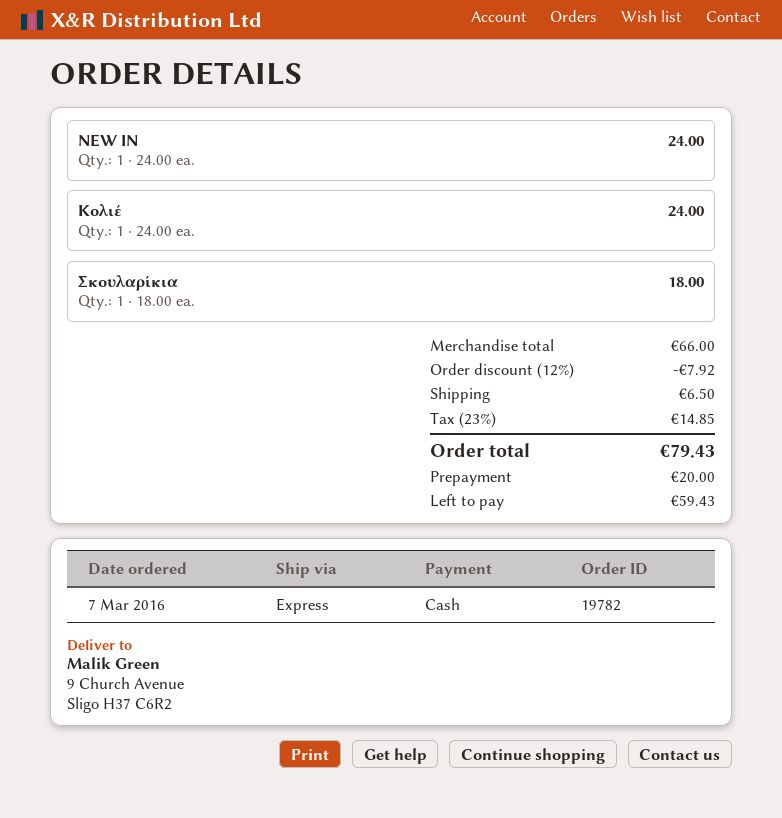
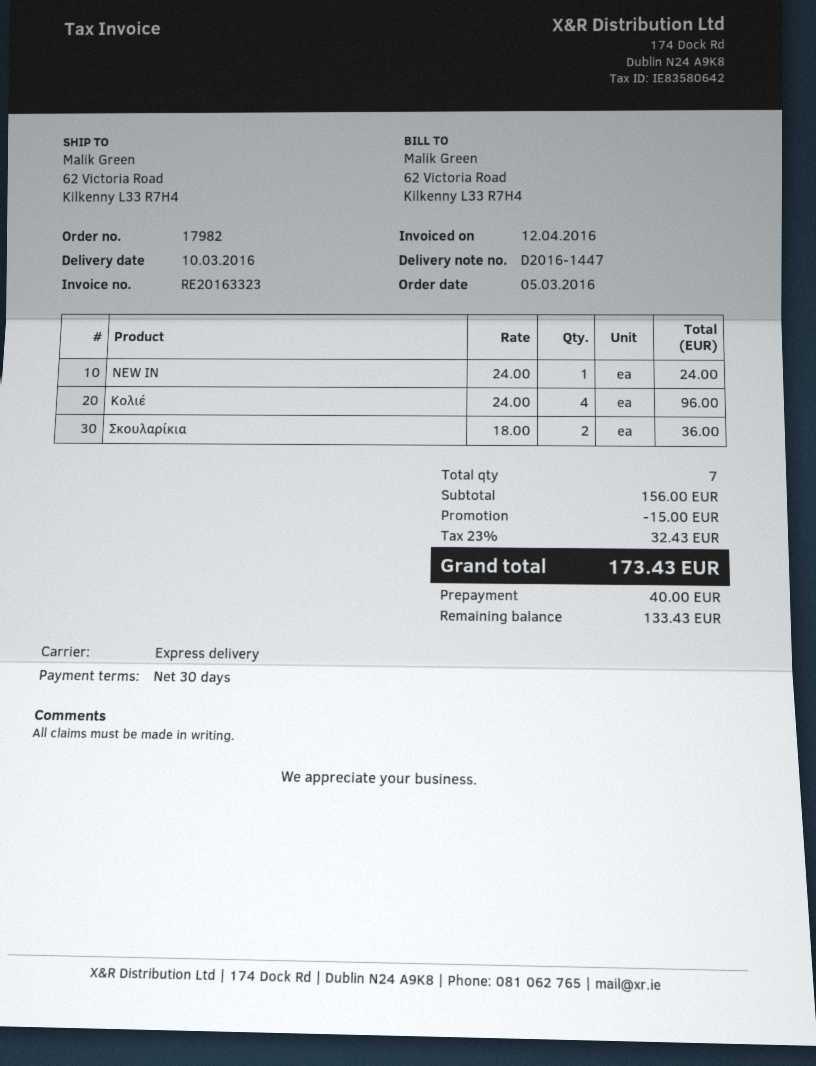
order number: 19782 -> 17982
order date: 2016-03-07 -> 2016-03-05
ship to: 9 Church Avenue, Sligo H37 C6R2 -> 62 Victoria Road, Kilkenny L33 R7H4
Κολιέ: 1 x 24.00 = 24.00 -> 4 x 24.00 = 96.00
Σκουλαρίκια: 1 x 18.00 = 18.00 -> 2 x 18.00 = 36.00
subtotal: 66.00 -> 156.00
discount: 7.92 -> 15.00
shipping: 6.50 -> none
tax: 23% = 14.85 -> 23% = 32.43
total: 79.43 -> 173.43
deposit: 20.00 -> 40.00
balance: 59.43 -> 133.43

